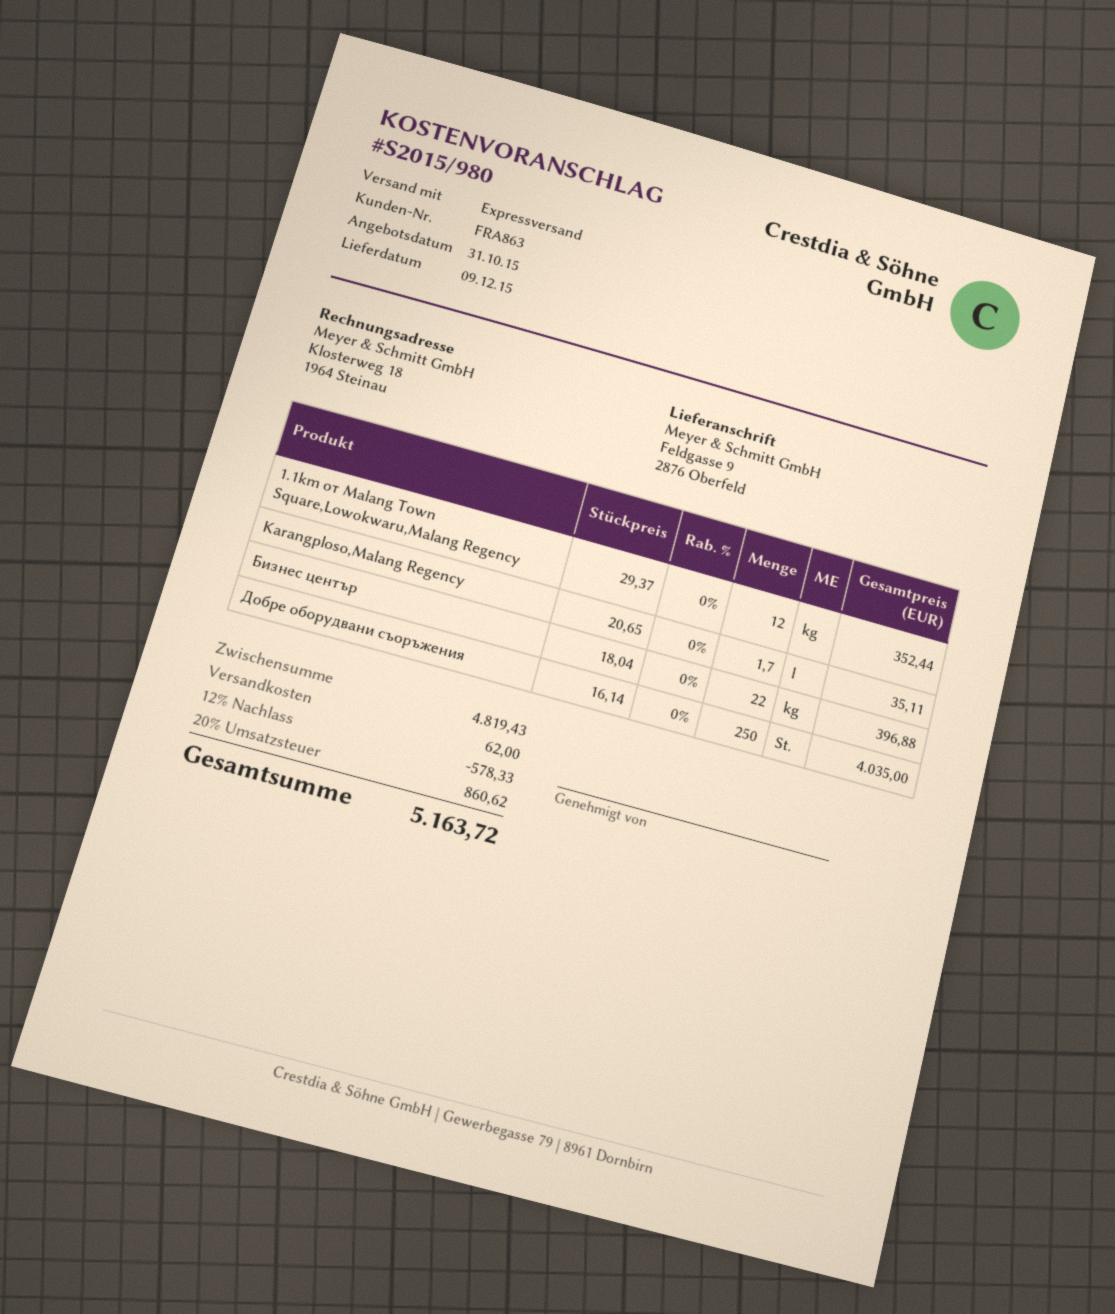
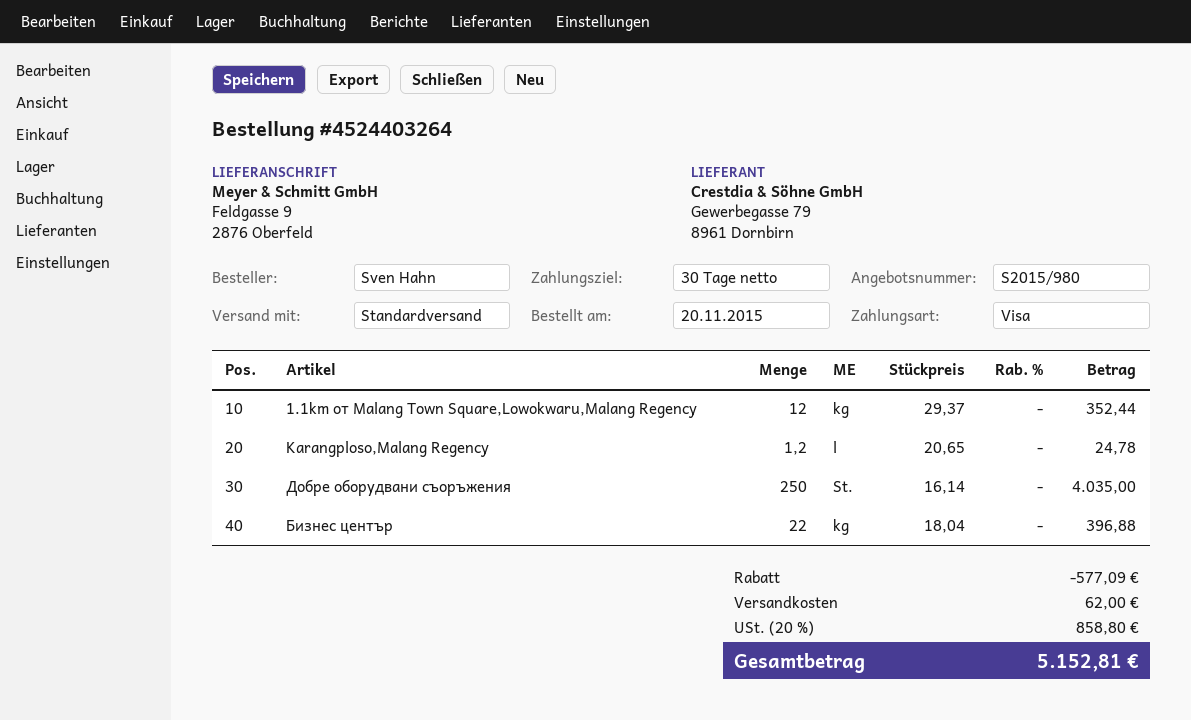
shipping method: express -> standard
Karangploso,Malang Regency: 1.7 x 20.65 = 35.11 -> 1.2 x 20.65 = 24.78
discount: 578.33 -> 577.09
tax: 20% = 860.62 -> 20% = 858.80
total: 5163.72 -> 5152.81

